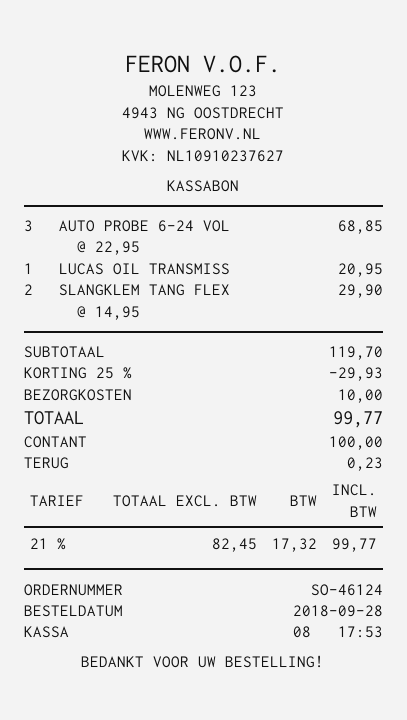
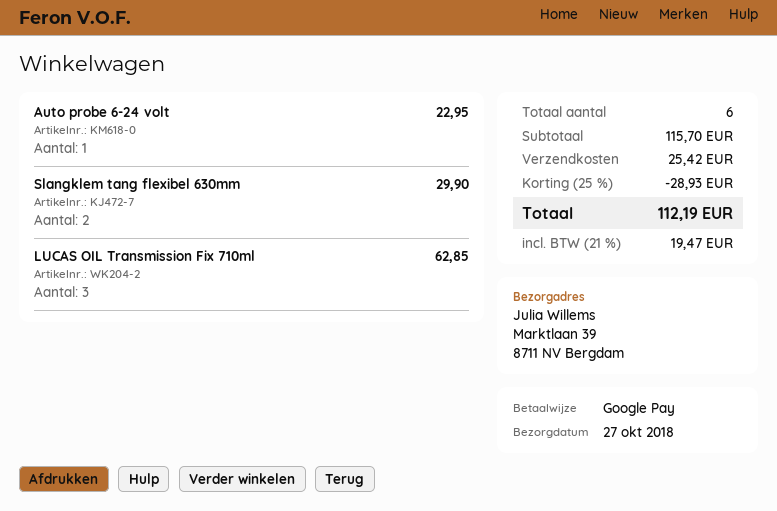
payment method: cash -> Google Pay
AUTO PROBE 6-24 VOL: 3 for 68.85 -> 1 for 22.95
LUCAS OIL TRANSMISS: 1 for 20.95 -> 3 for 62.85
subtotal: 119.70 -> 115.70
discount: 25% = 29.93 -> 25% = 28.93
shipping: 10.00 -> 25.42
tax: 21% = 17.32 -> 21% = 19.47
total: 99.77 -> 112.19

